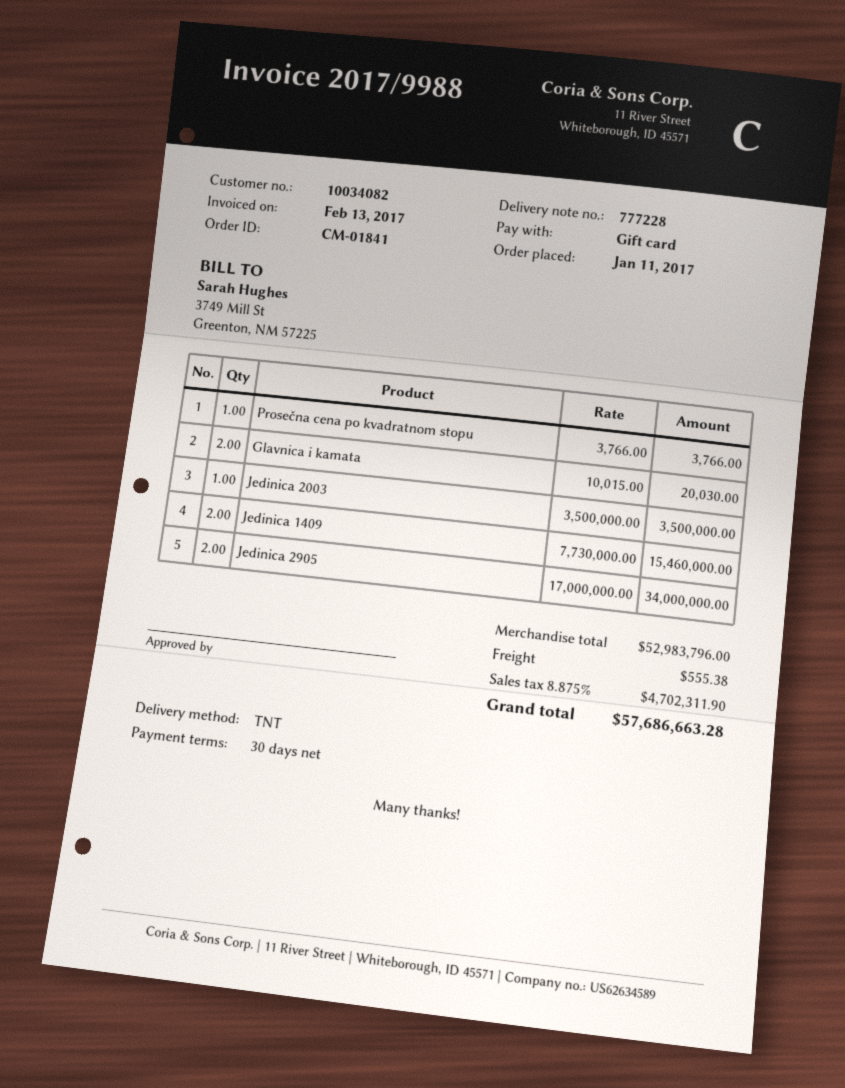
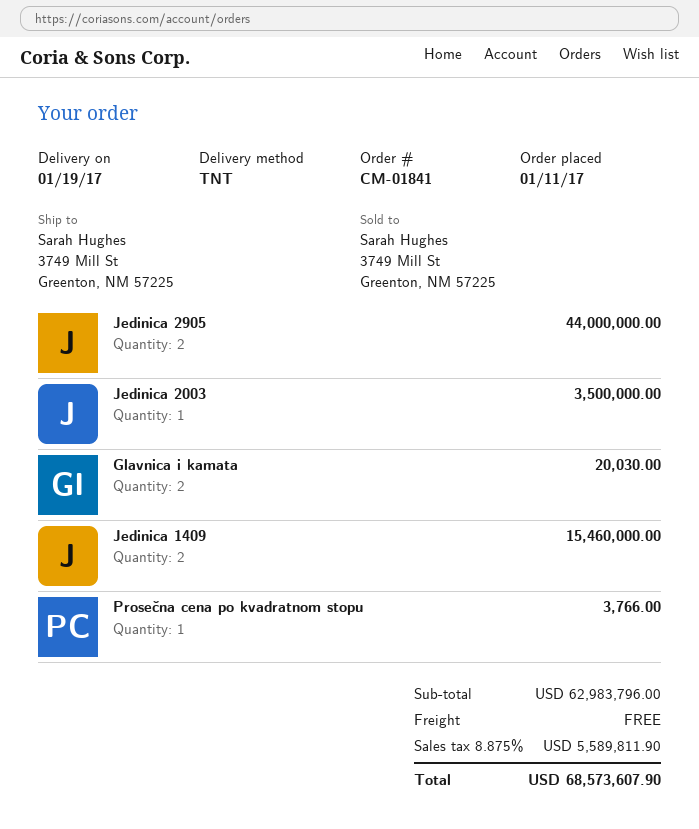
Jedinica 2905: 2 for 34000000.00 -> 2 for 44000000.00
subtotal: 52983796.00 -> 62983796.00
shipping: 555.38 -> 0.00
tax: 8.875% = 4702311.90 -> 8.875% = 5589811.90
total: 57686663.28 -> 68573607.90

